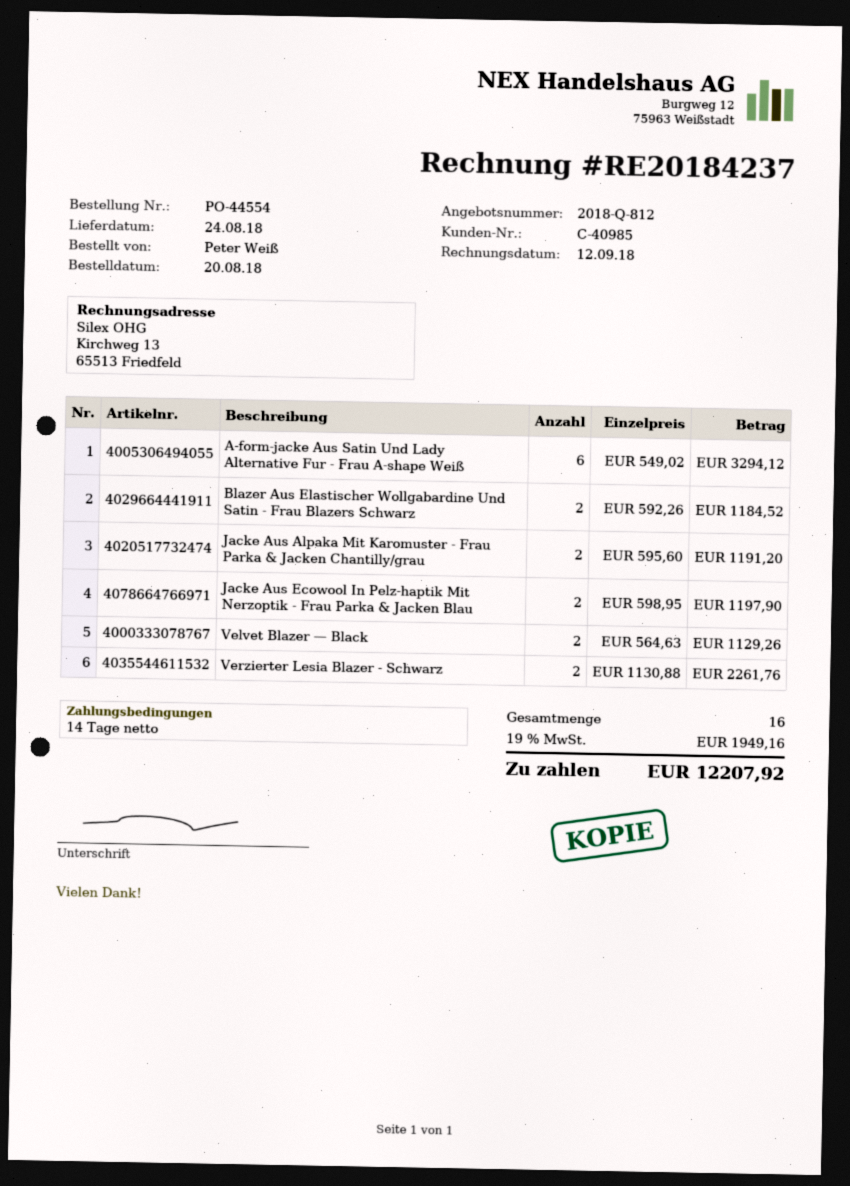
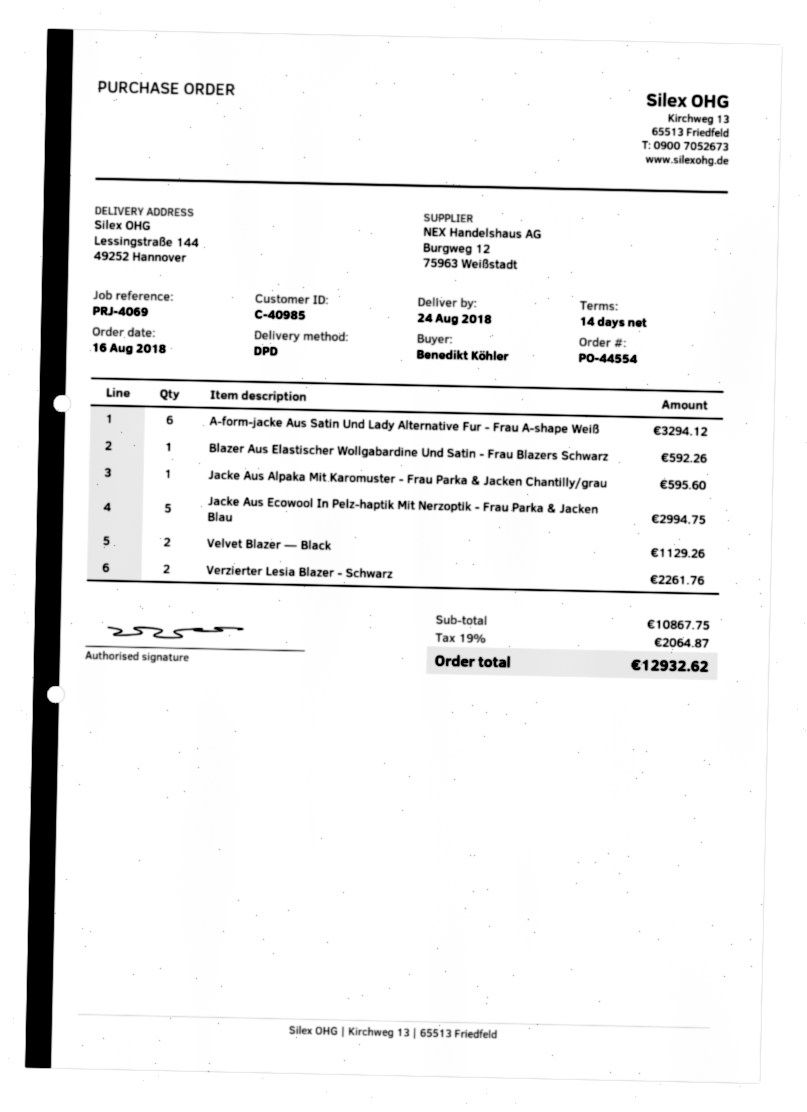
order date: 2018-08-20 -> 2018-08-16
ordered by: Peter Weiß -> Benedikt Köhler
Blazer Aus Elastischer Wollgabardine Und Satin - Frau Blazers Schwarz: 2 for 1184.52 -> 1 for 592.26
Jacke Aus Alpaka Mit Karomuster - Frau Parka & Jacken Chantilly/grau: 2 for 1191.20 -> 1 for 595.60
Jacke Aus Ecowool In Pelz-haptik Mit Nerzoptik - Frau Parka & Jacken Blau: 2 for 1197.90 -> 5 for 2994.75
tax: 19% = 1949.16 -> 19% = 2064.87
total: 12207.92 -> 12932.62

